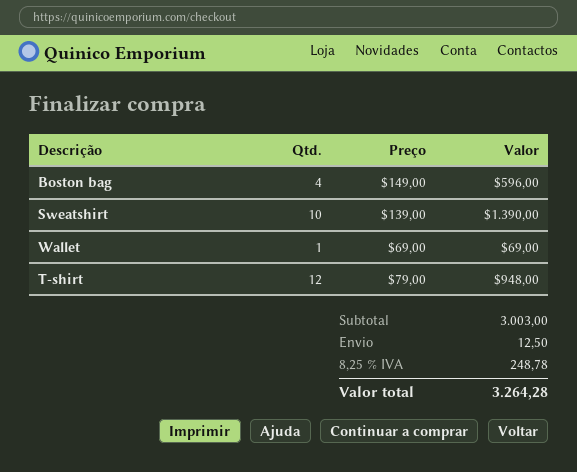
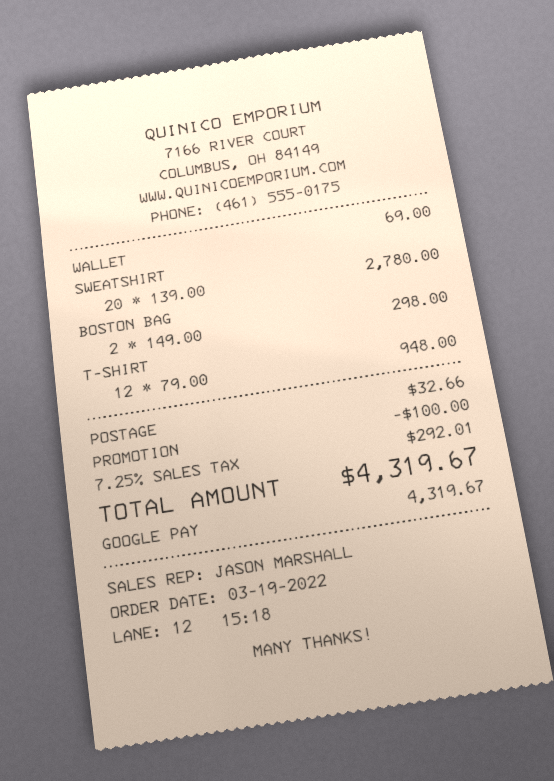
Boston bag: 4 x 149.00 = 596.00 -> 2 x 149.00 = 298.00
Sweatshirt: 10 x 139.00 = 1390.00 -> 20 x 139.00 = 2780.00
discount: none -> 100.00
shipping: 12.50 -> 32.66
tax: 8.25% = 248.78 -> 7.25% = 292.01
total: 3264.28 -> 4319.67

